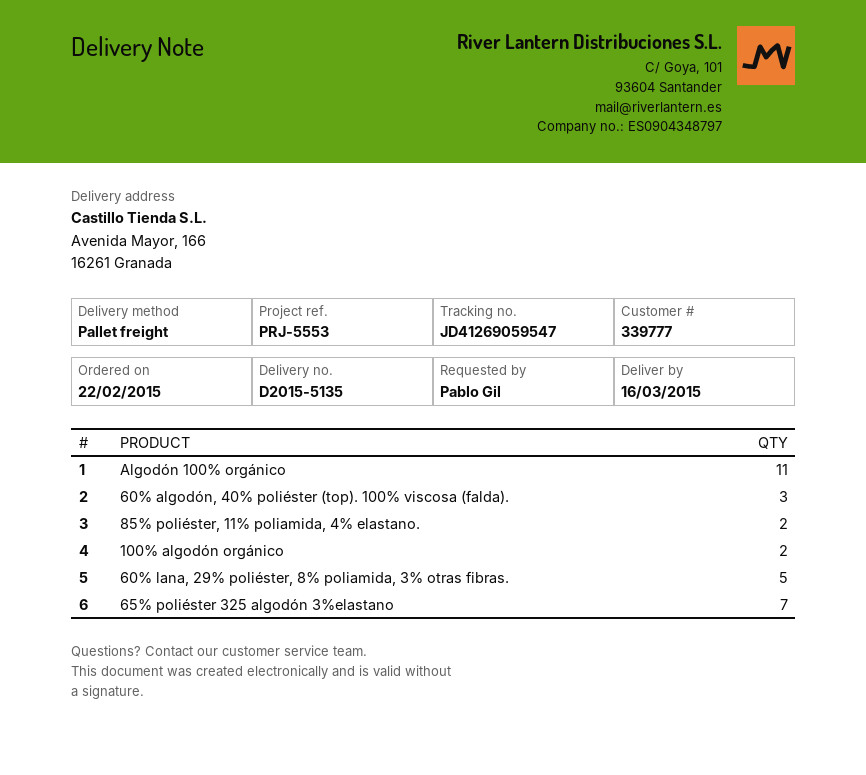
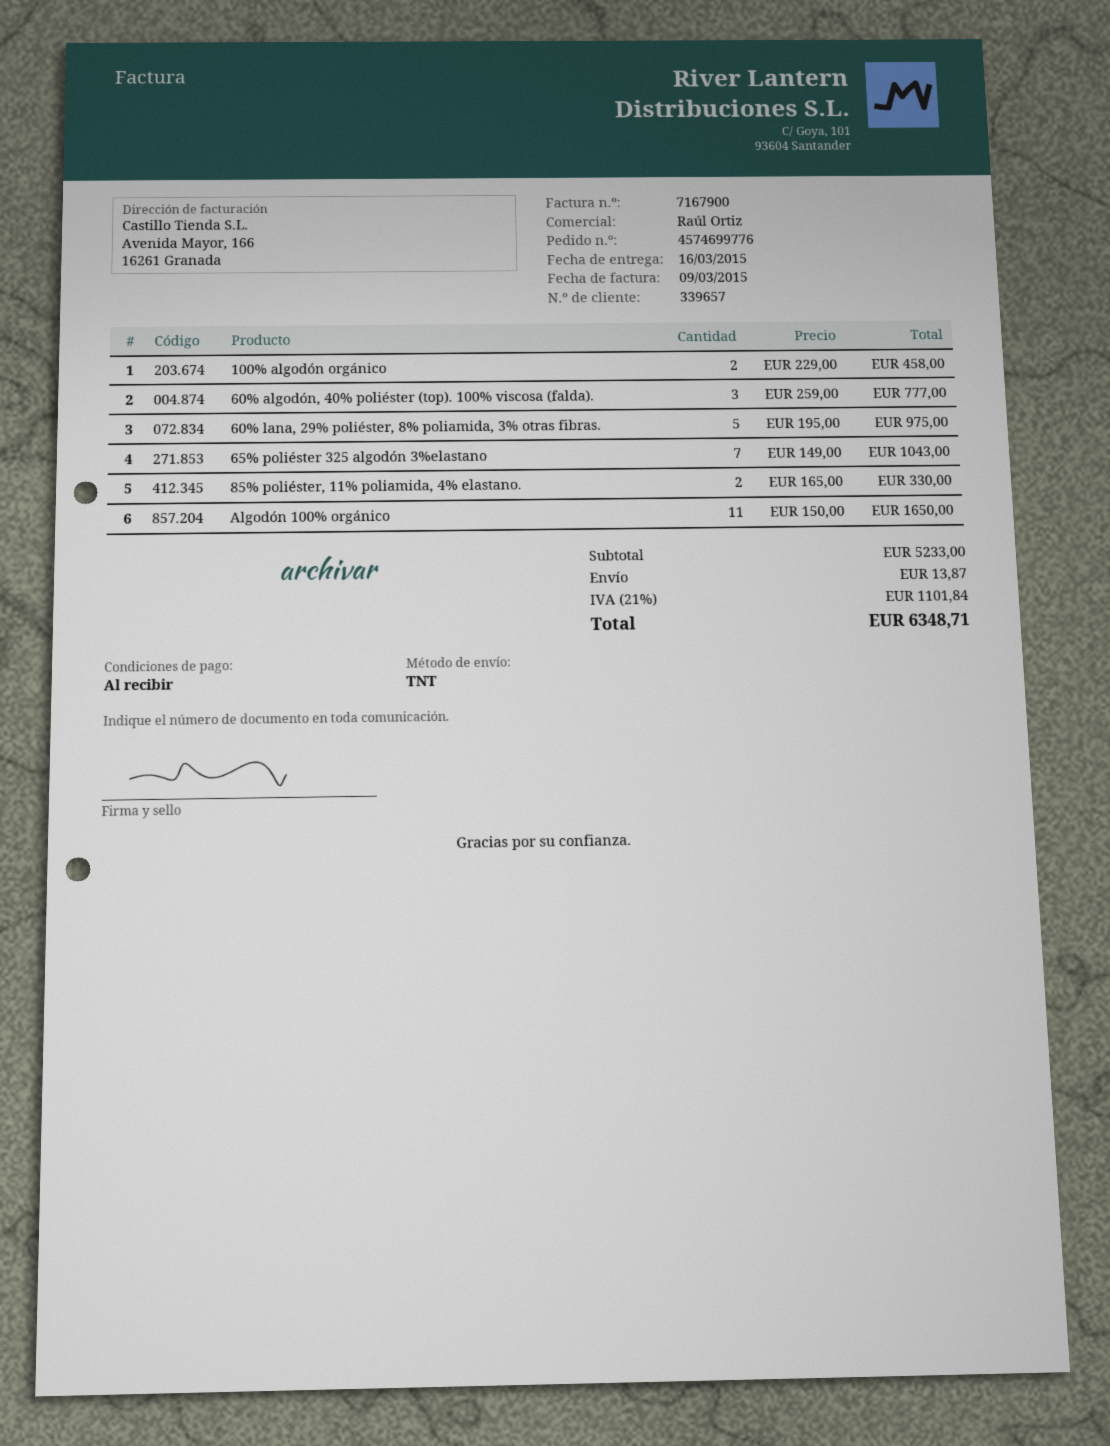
customer number: 339777 -> 339657
shipping method: pallet freight -> TNT

